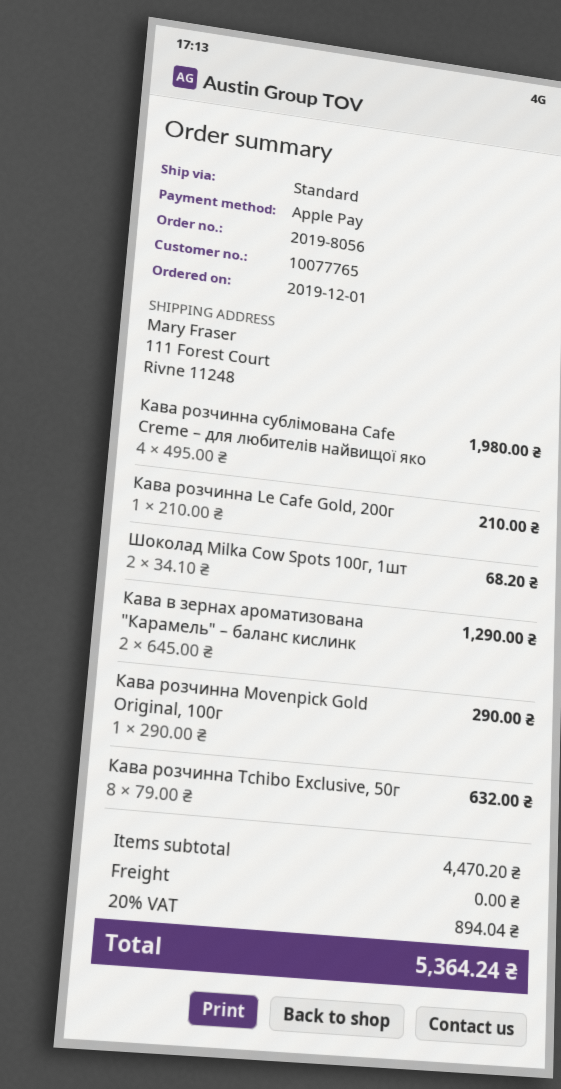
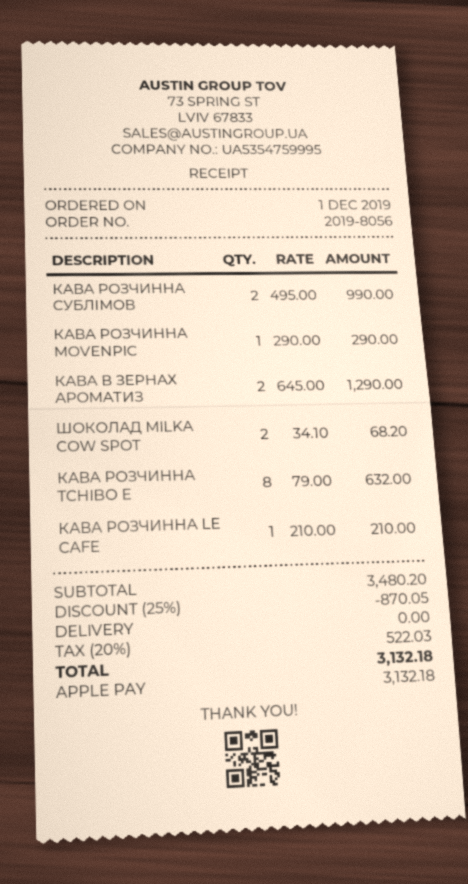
Кава розчинна сублімована Cafe Creme – для любителів найвищої яко: 4 x 495.00 = 1980.00 -> 2 x 495.00 = 990.00
subtotal: 4470.20 -> 3480.20
discount: none -> 25% = 870.05
tax: 20% = 894.04 -> 20% = 522.03
total: 5364.24 -> 3132.18

